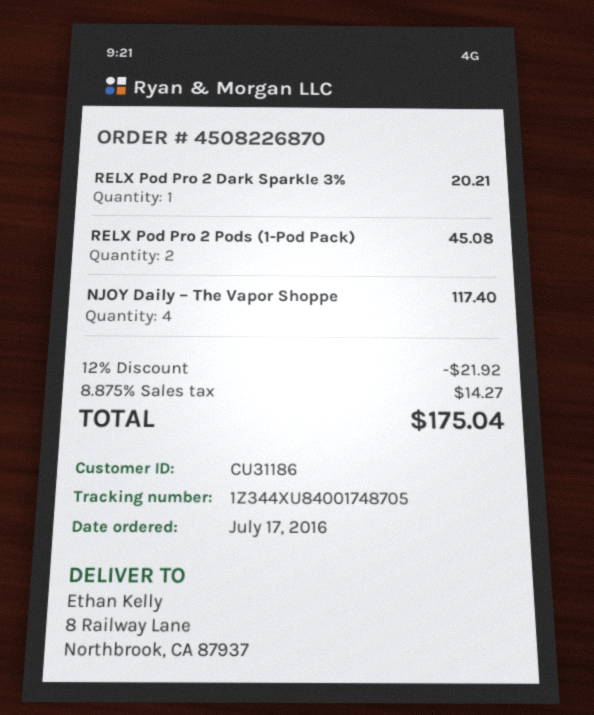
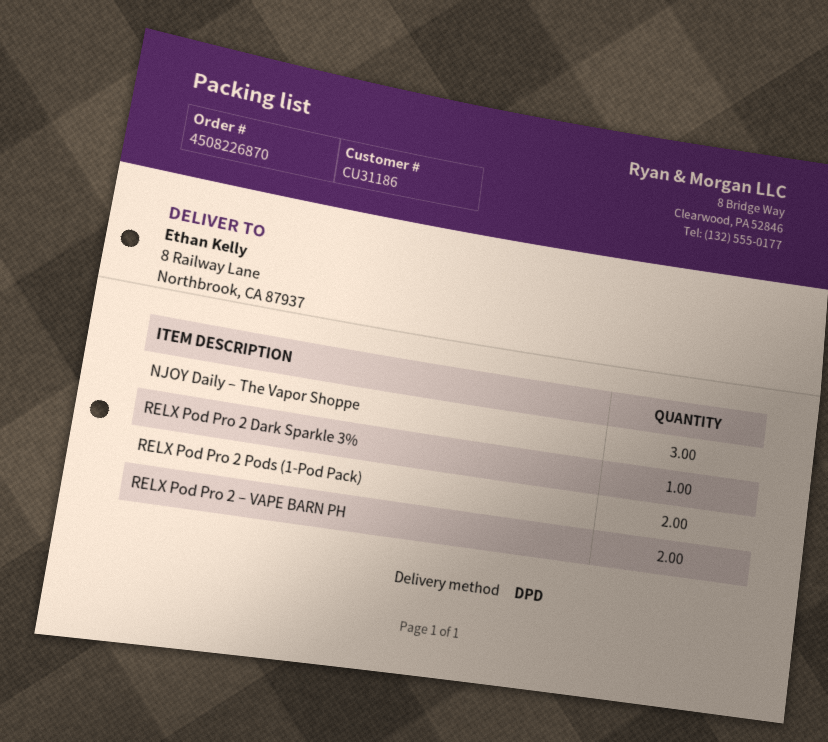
NJOY Daily – The Vapor Shoppe: 4 -> 3
RELX Pod Pro 2 – VAPE BARN PH: none -> 2

